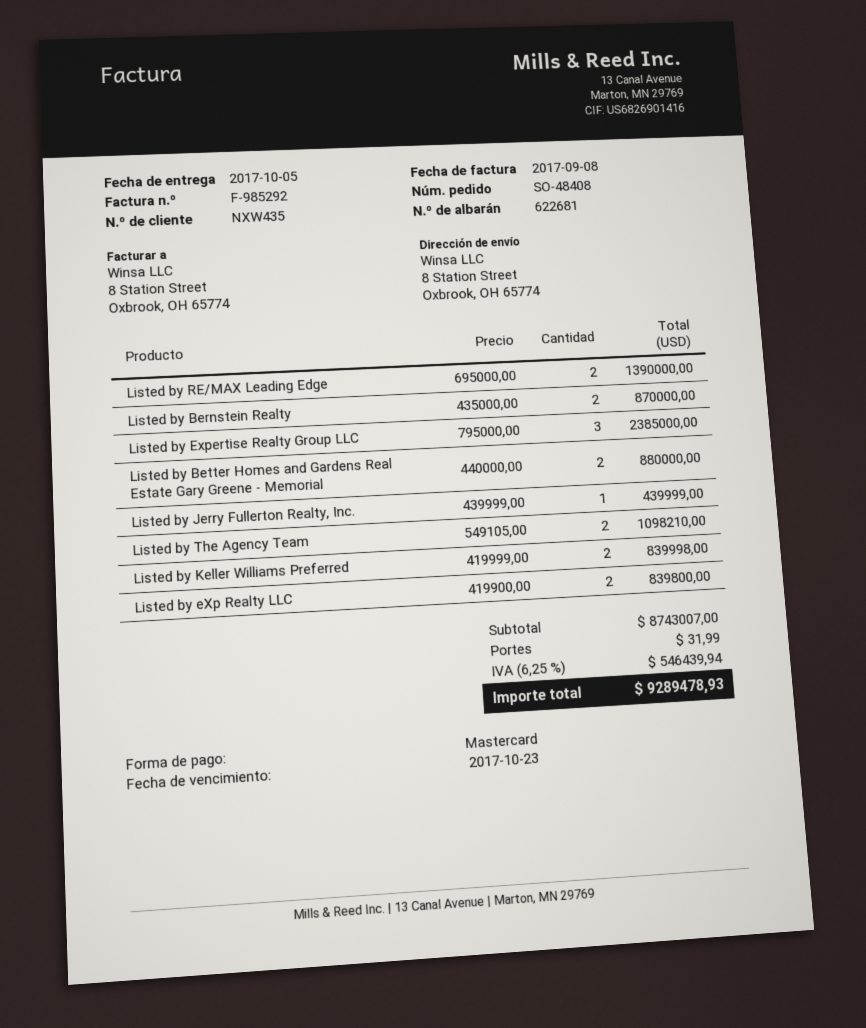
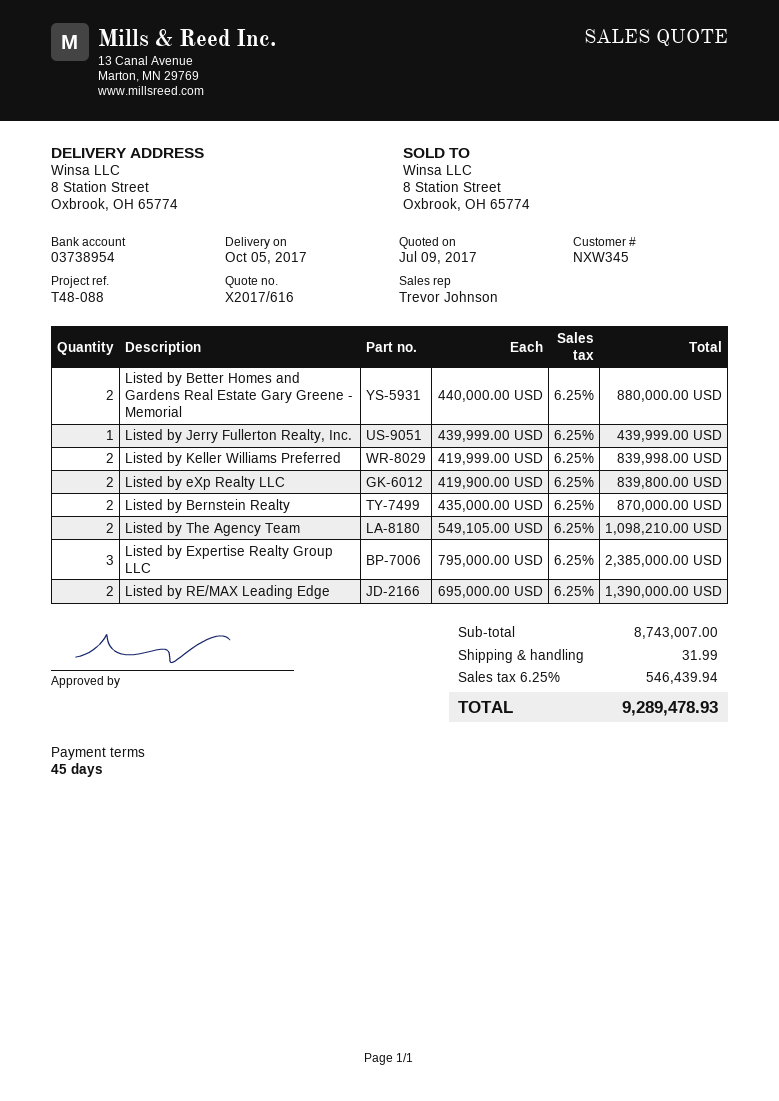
customer number: NXW435 -> NXW345

